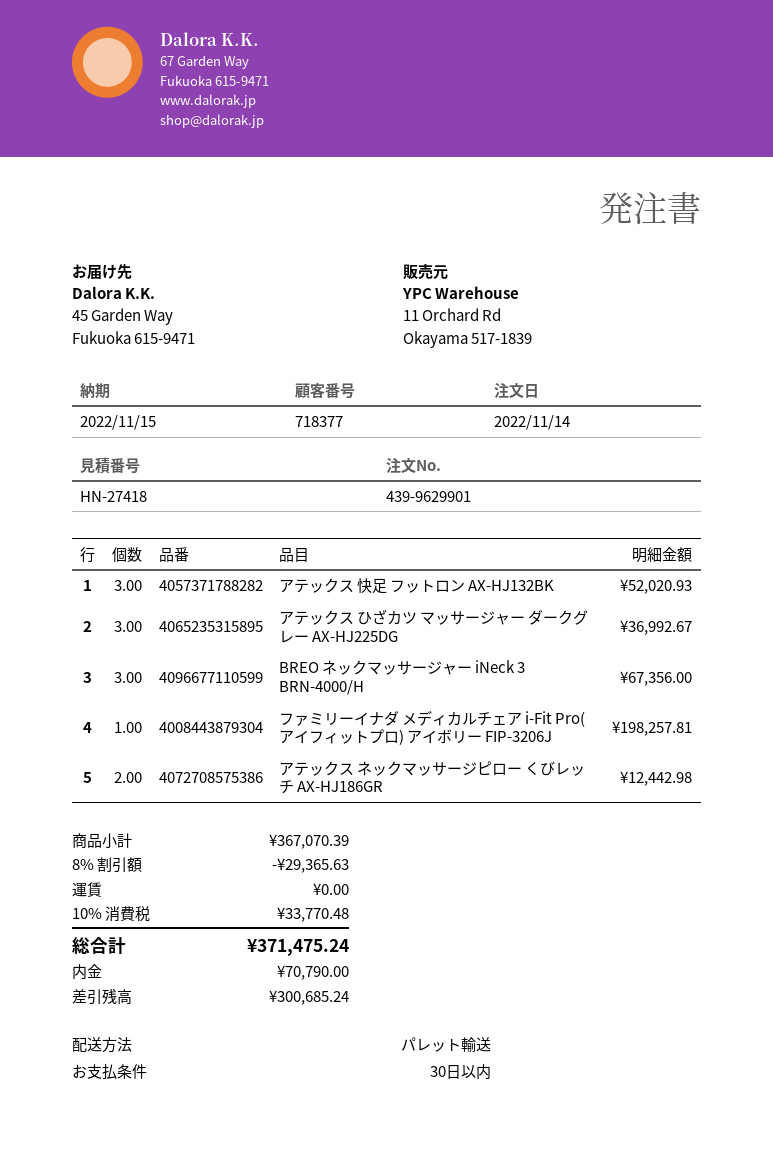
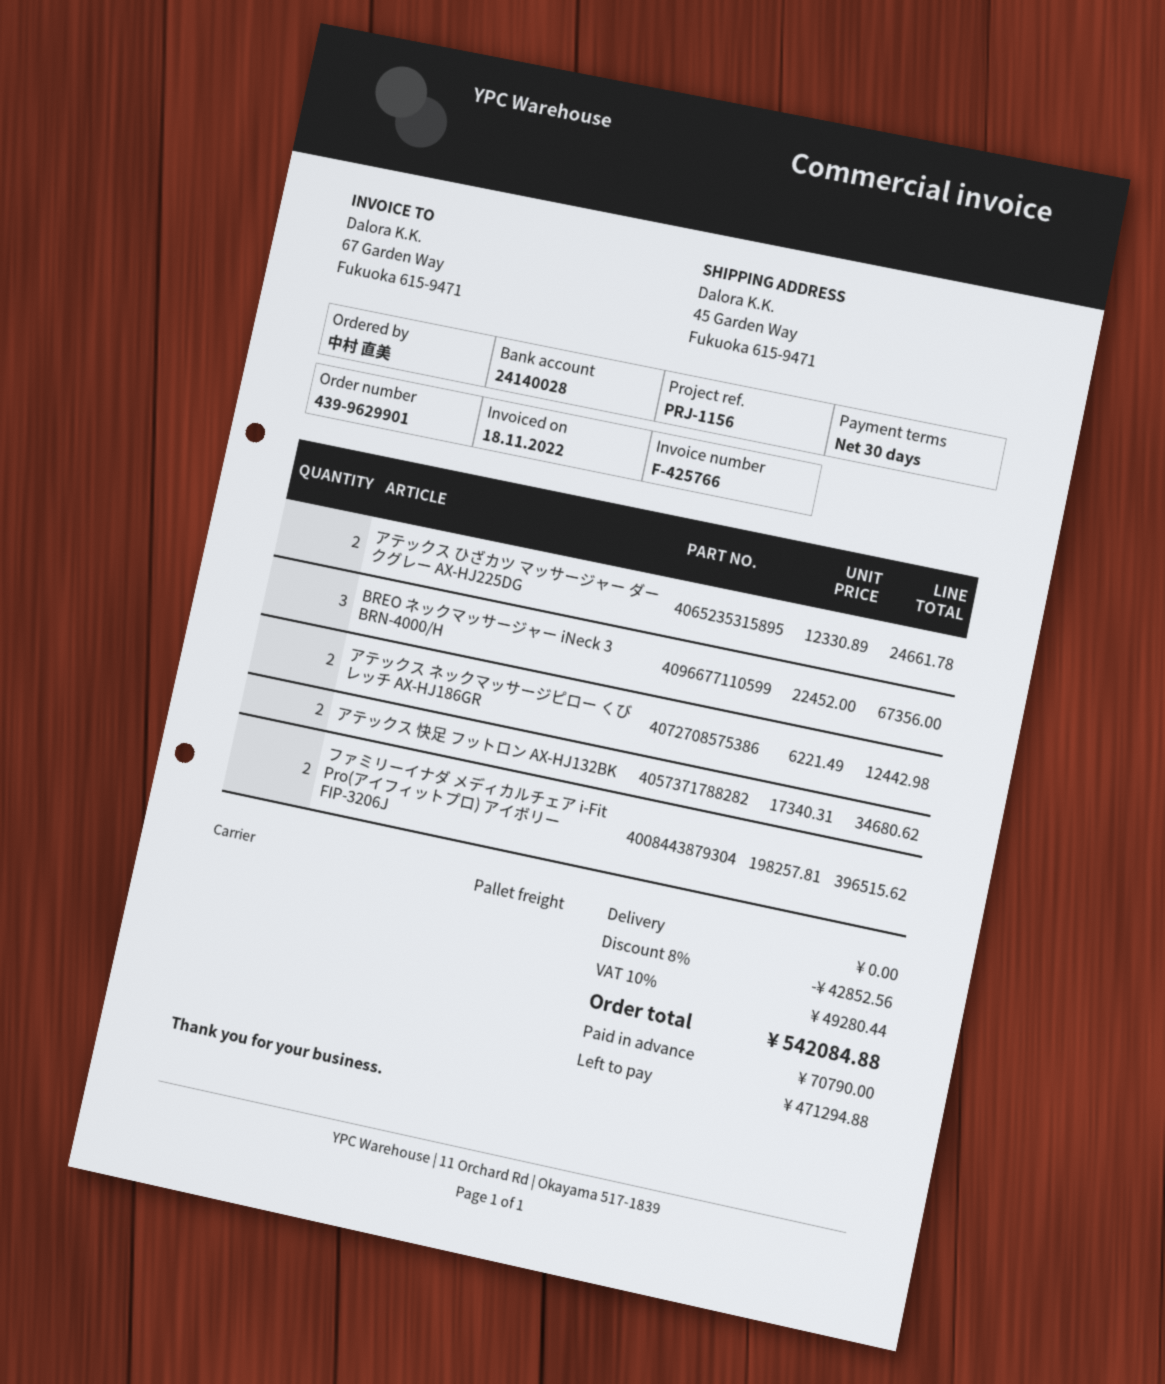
アテックス 快足 フットロン AX-HJ132BK: 3 for 52020.93 -> 2 for 34680.62
アテックス ひざカツ マッサージャー ダークグレー AX-HJ225DG: 3 for 36992.67 -> 2 for 24661.78
ファミリーイナダ メディカルチェア i-Fit Pro(アイフィットプロ) アイボリー FIP-3206J: 1 for 198257.81 -> 2 for 396515.62
discount: 8% = 29365.63 -> 8% = 42852.56
tax: 10% = 33770.48 -> 10% = 49280.44
total: 371475.24 -> 542084.88
balance: 300685.24 -> 471294.88

